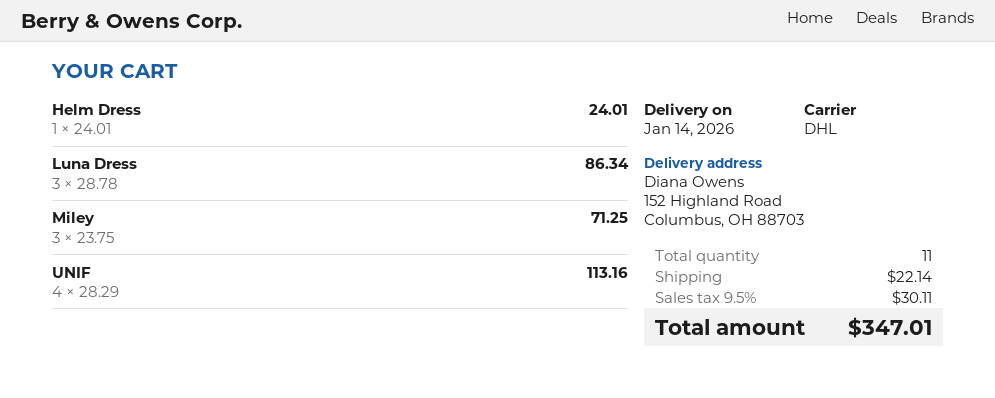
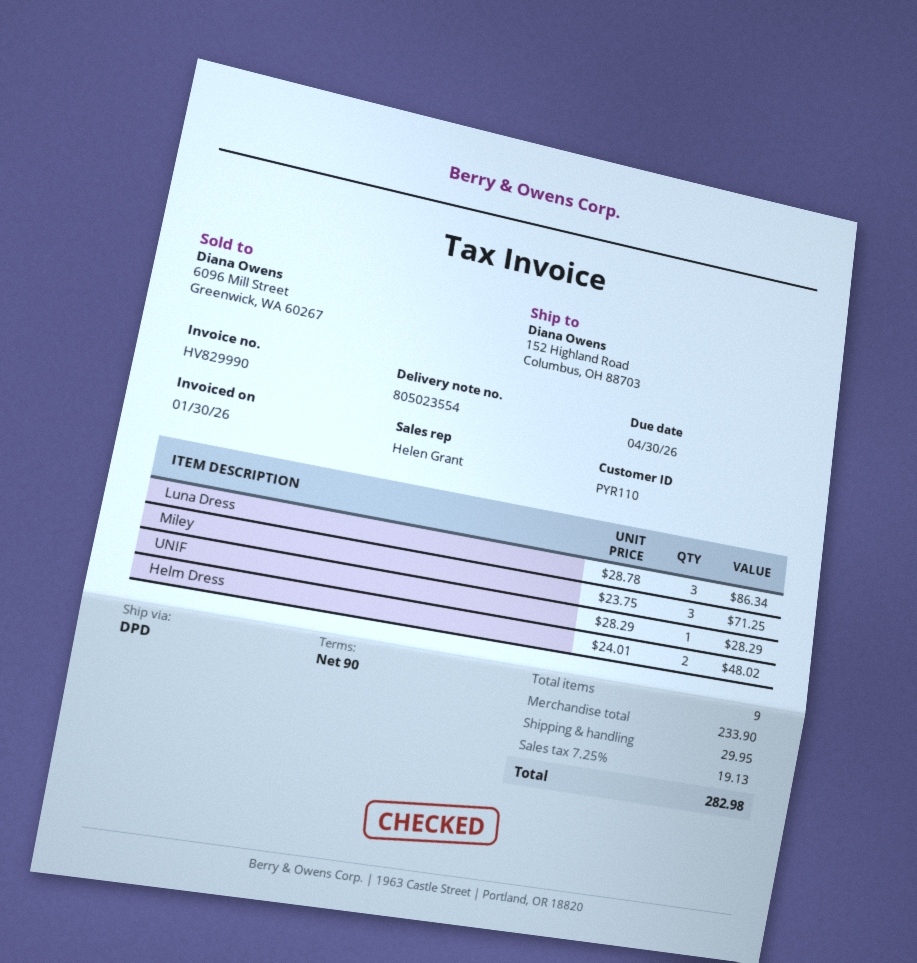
shipping method: DHL -> DPD
Helm Dress: 1 x 24.01 = 24.01 -> 2 x 24.01 = 48.02
UNIF: 4 x 28.29 = 113.16 -> 1 x 28.29 = 28.29
total quantity: 11 -> 9
shipping: 22.14 -> 29.95
tax: 9.5% = 30.11 -> 7.25% = 19.13
total: 347.01 -> 282.98

